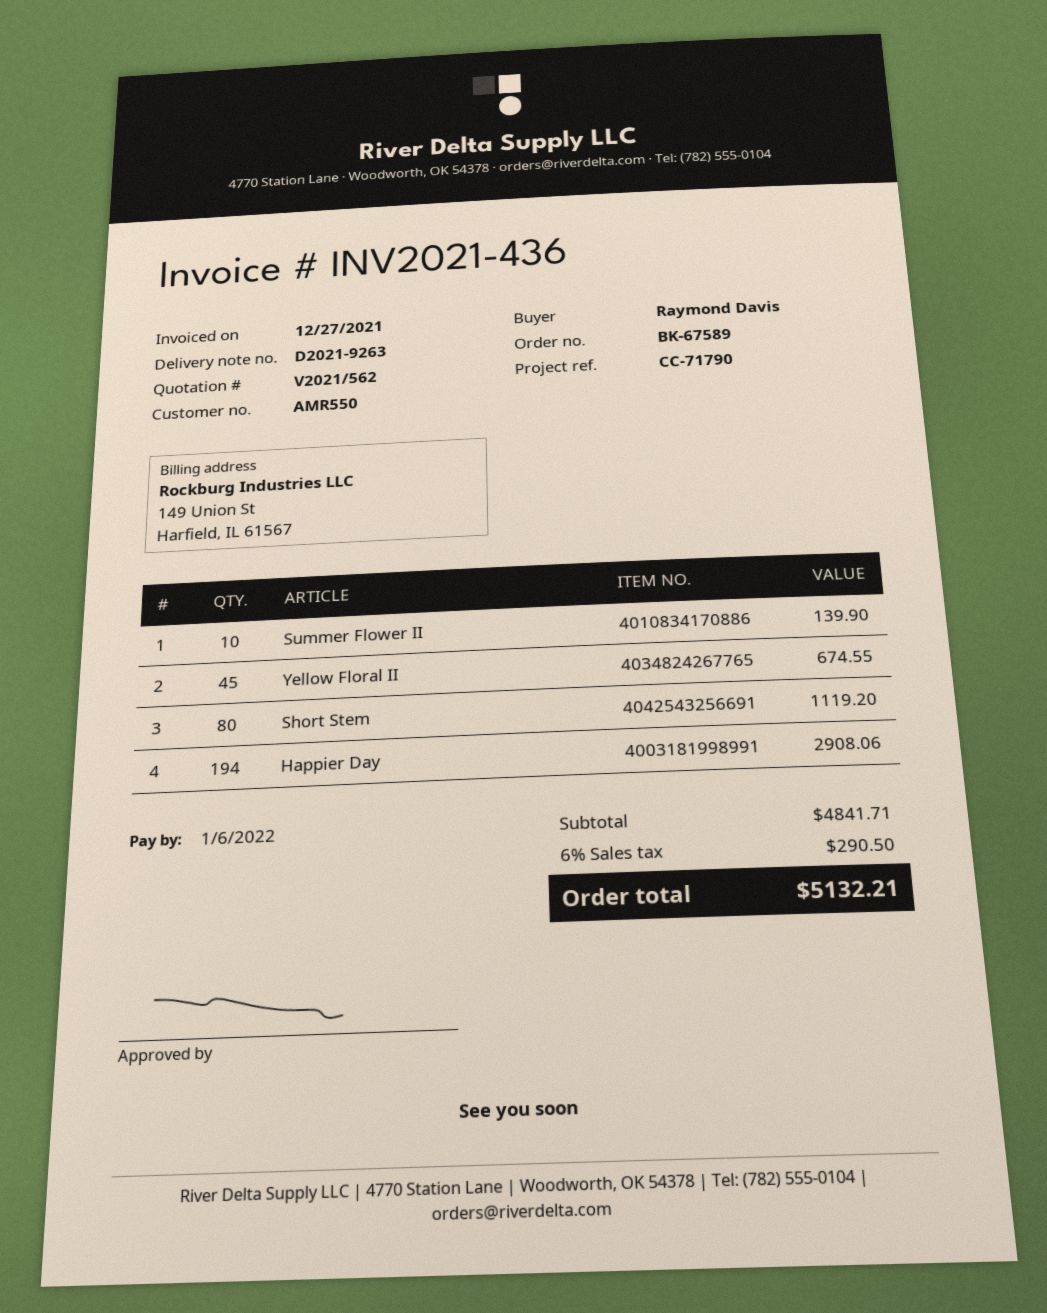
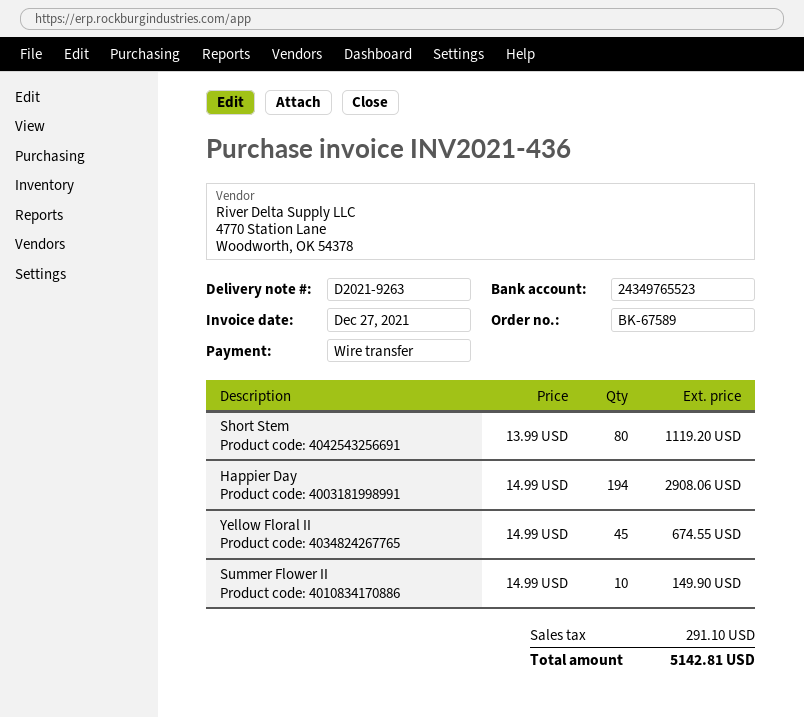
Summer Flower II: 10 for 139.90 -> 10 for 149.90
tax: 290.50 -> 291.10
total: 5132.21 -> 5142.81

